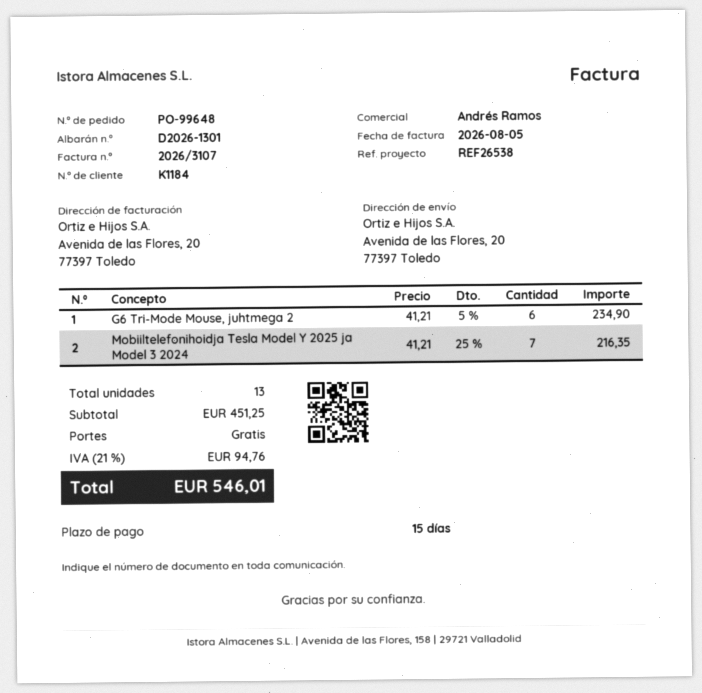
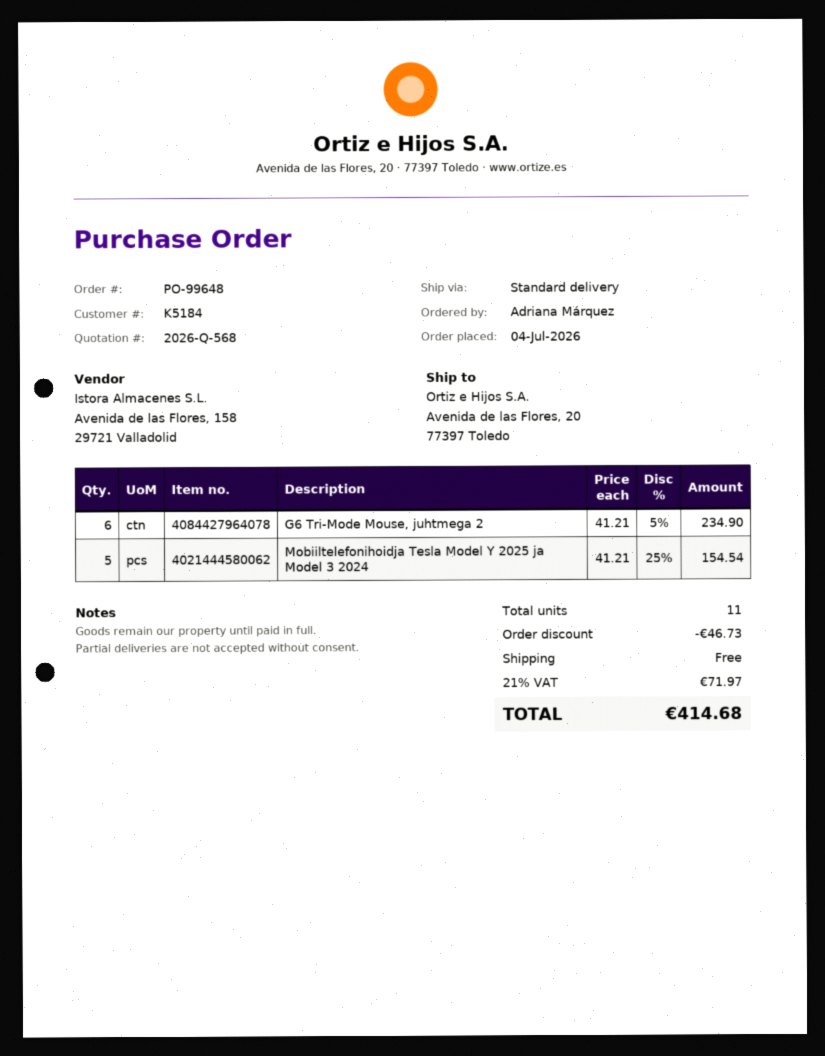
customer number: K1184 -> K5184
Mobiiltelefonihoidja Tesla Model Y 2025 ja Model 3 2024: 7 x 41.21 - 25% = 216.35 -> 5 x 41.21 - 25% = 154.54
total quantity: 13 -> 11
discount: none -> 46.73
tax: 21% = 94.76 -> 21% = 71.97
total: 546.01 -> 414.68

